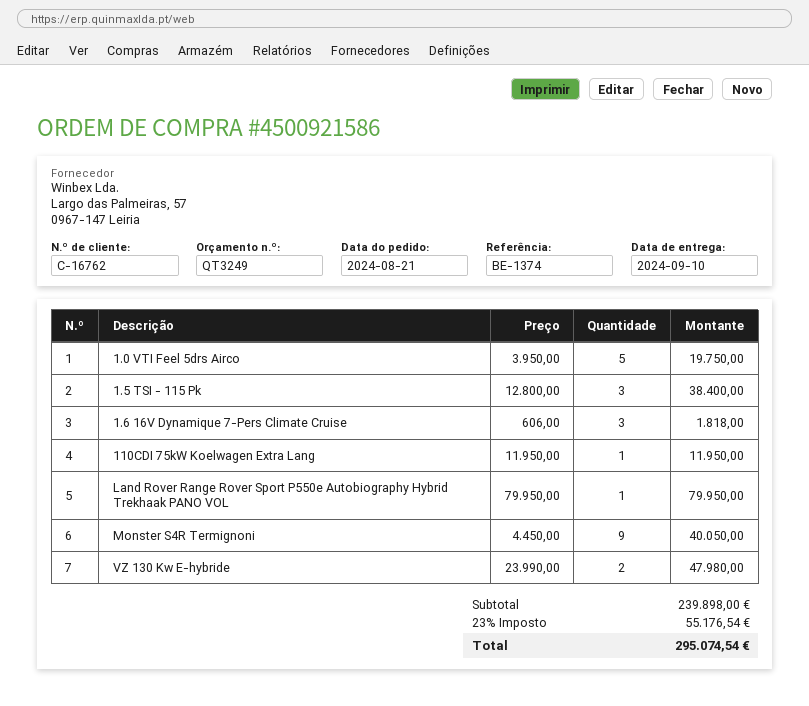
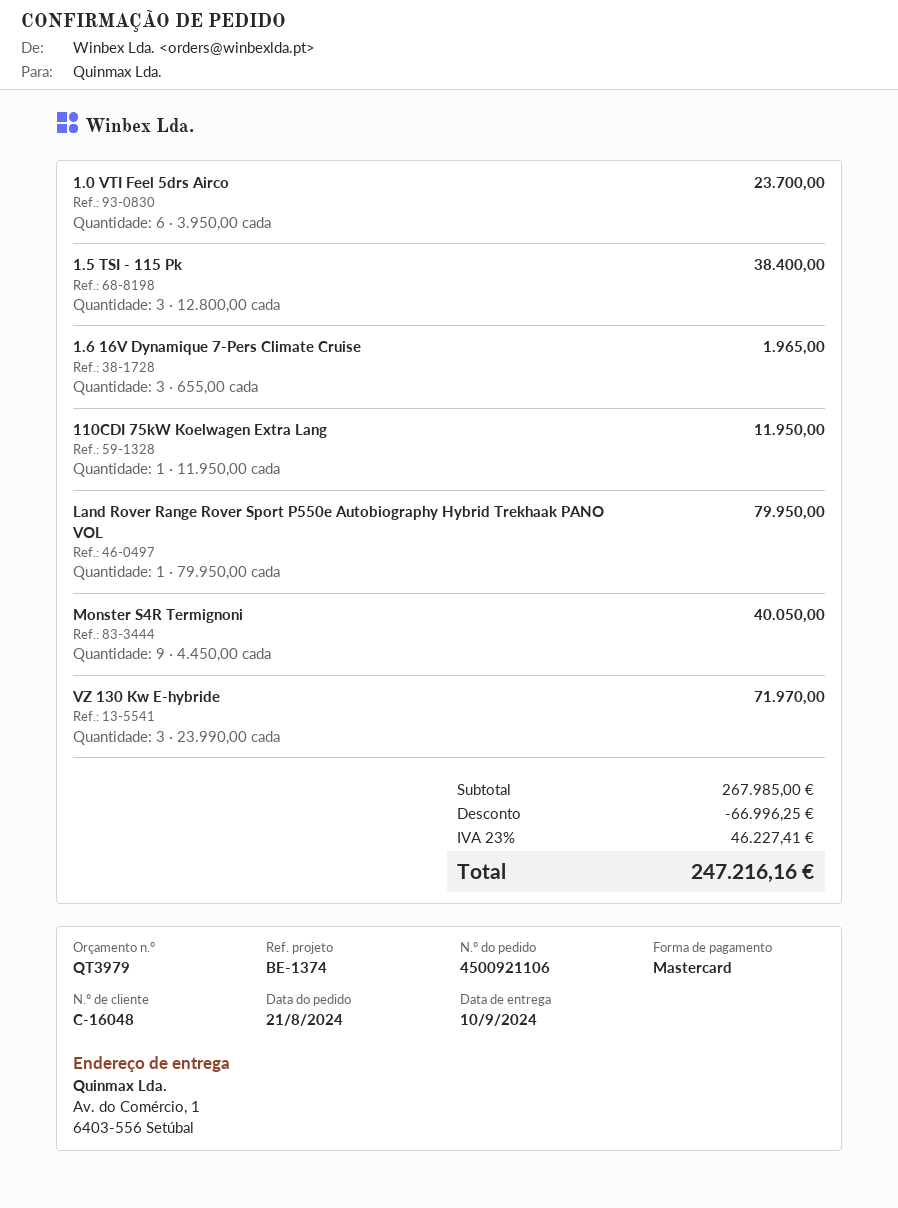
quote number: QT3249 -> QT3979
order number: 4500921586 -> 4500921106
customer number: C-16762 -> C-16048
1.0 VTI Feel 5drs Airco: 5 x 3950.00 = 19750.00 -> 6 x 3950.00 = 23700.00
1.6 16V Dynamique 7-Pers Climate Cruise: 3 x 606.00 = 1818.00 -> 3 x 655.00 = 1965.00
VZ 130 Kw E-hybride: 2 x 23990.00 = 47980.00 -> 3 x 23990.00 = 71970.00
subtotal: 239898.00 -> 267985.00
discount: none -> 66996.25
tax: 23% = 55176.54 -> 23% = 46227.41
total: 295074.54 -> 247216.16

